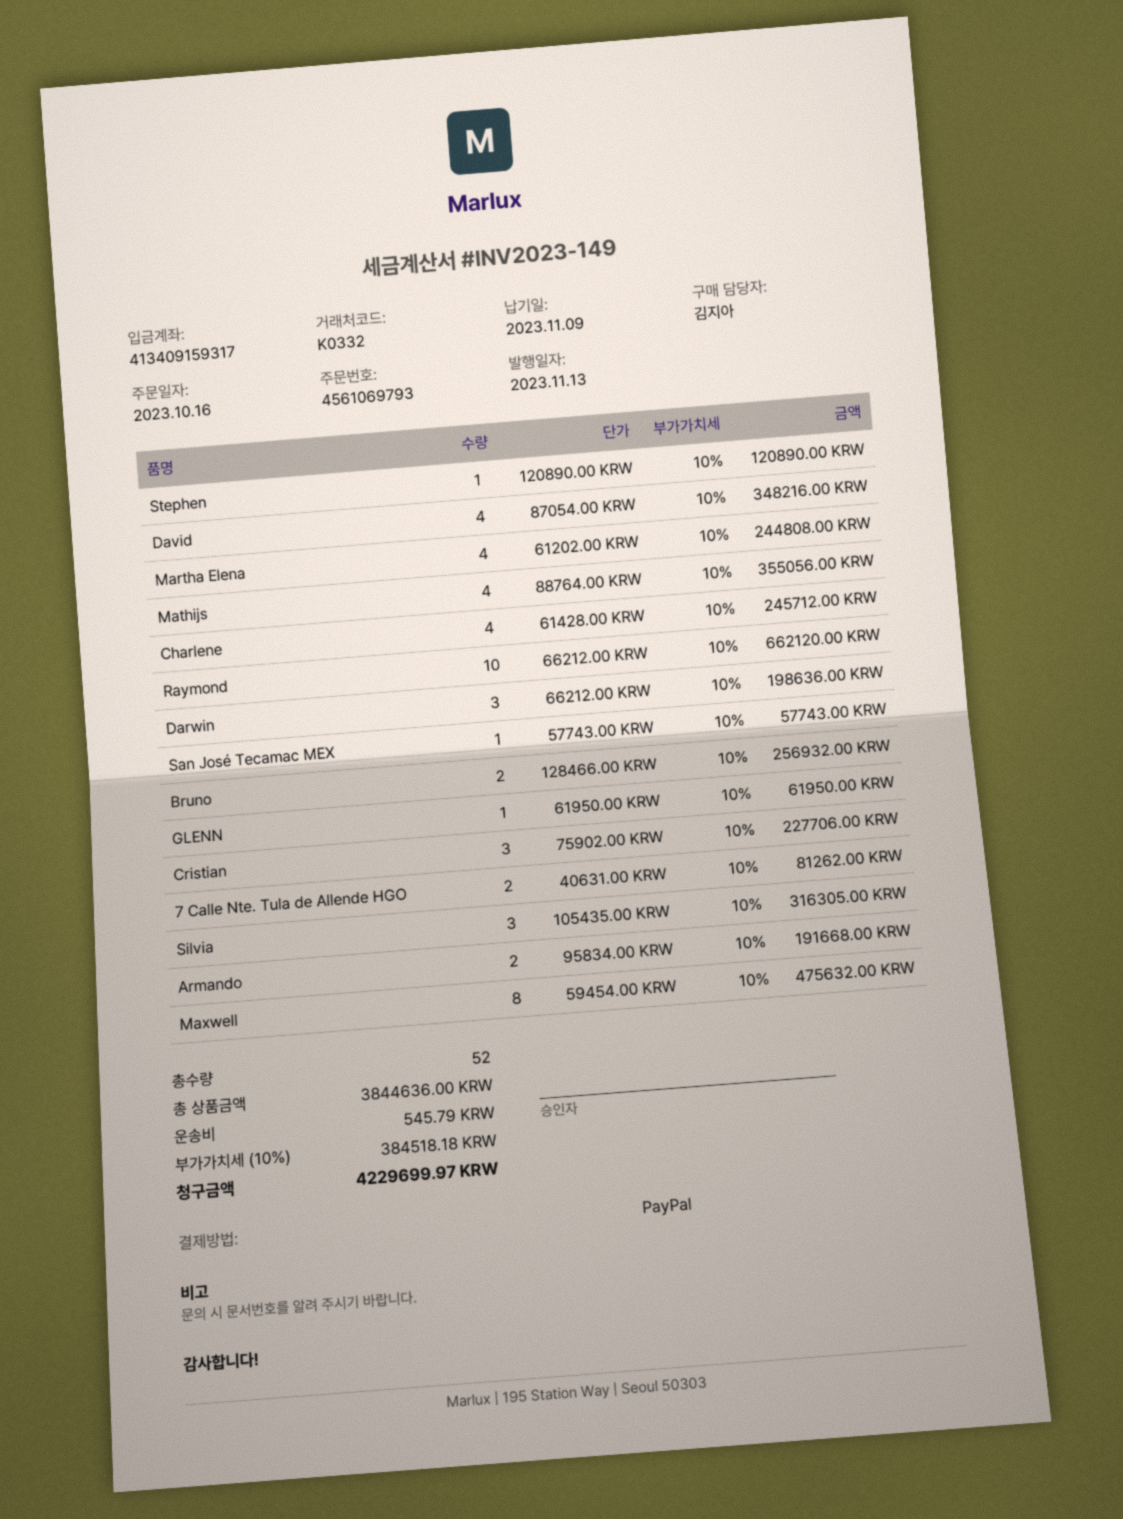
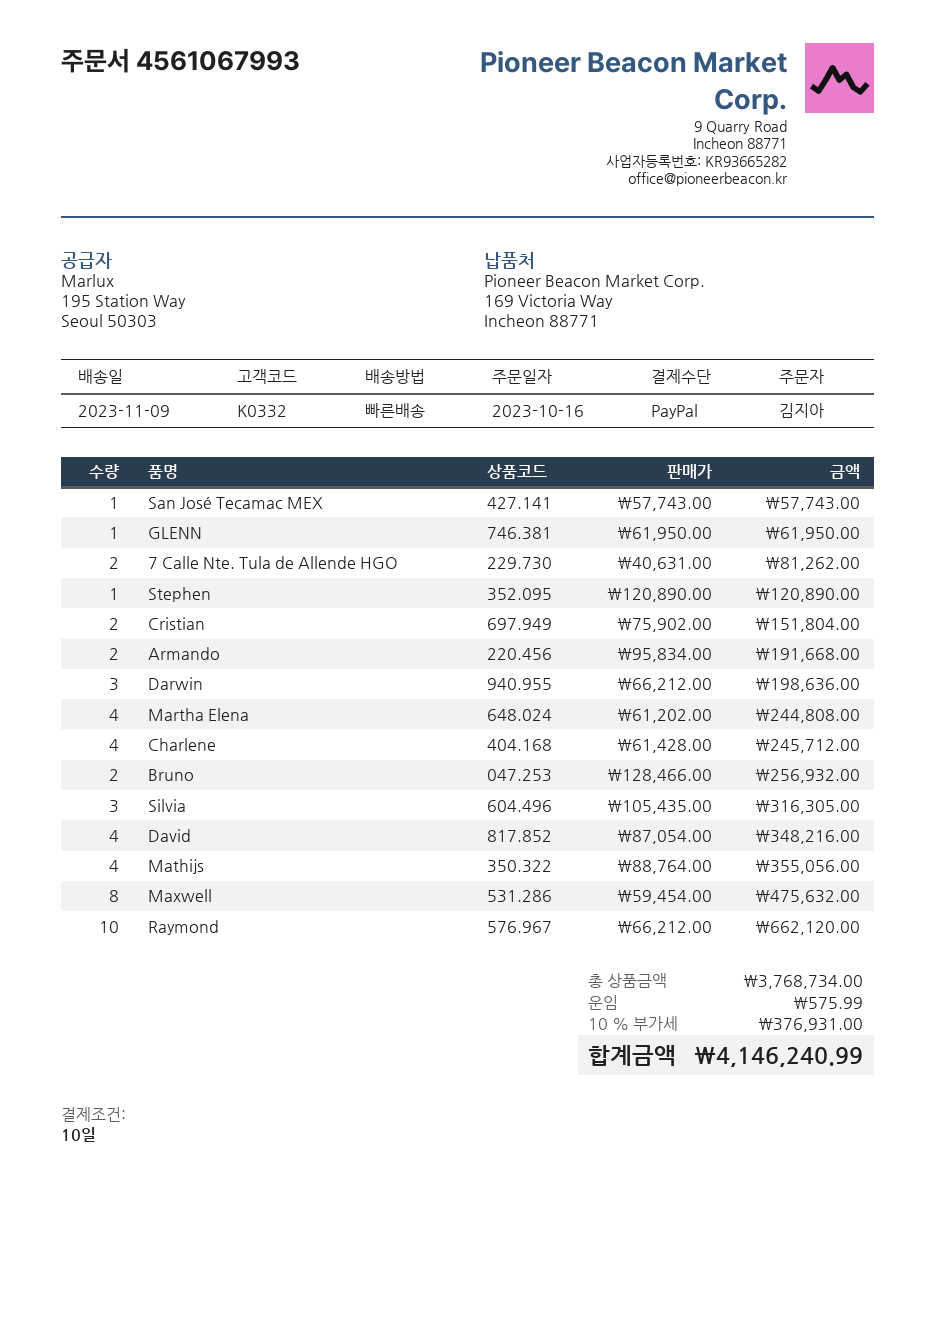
order number: 4561069793 -> 4561067993
Cristian: 3 x 75902.00 = 227706.00 -> 2 x 75902.00 = 151804.00
subtotal: 3844636.00 -> 3768734.00
shipping: 545.79 -> 575.99
tax: 10% = 384518.18 -> 10% = 376931.00
total: 4229699.97 -> 4146240.99

